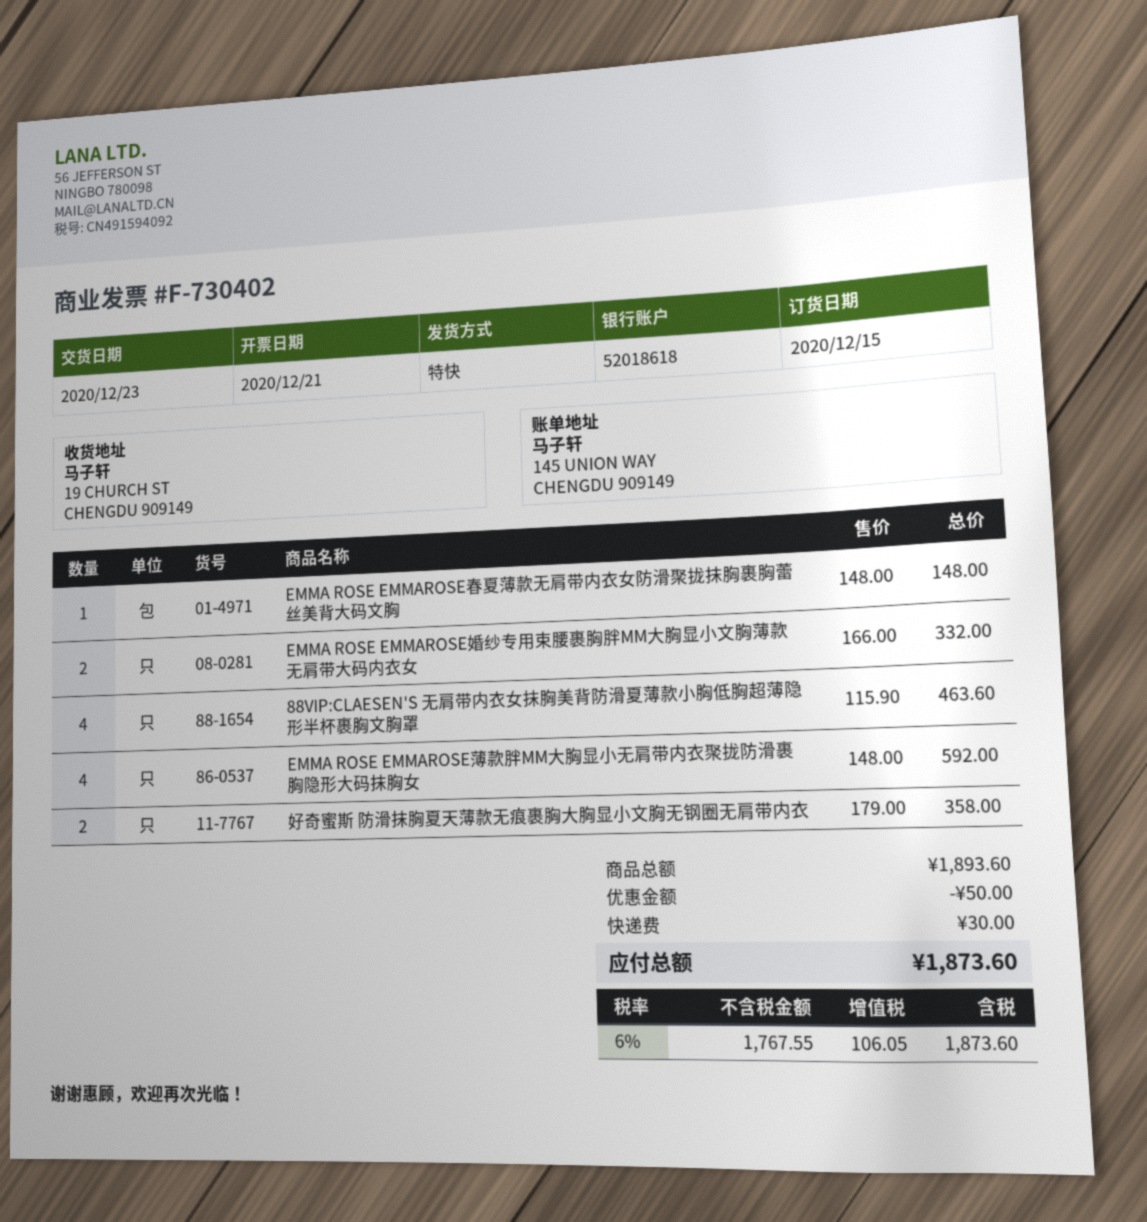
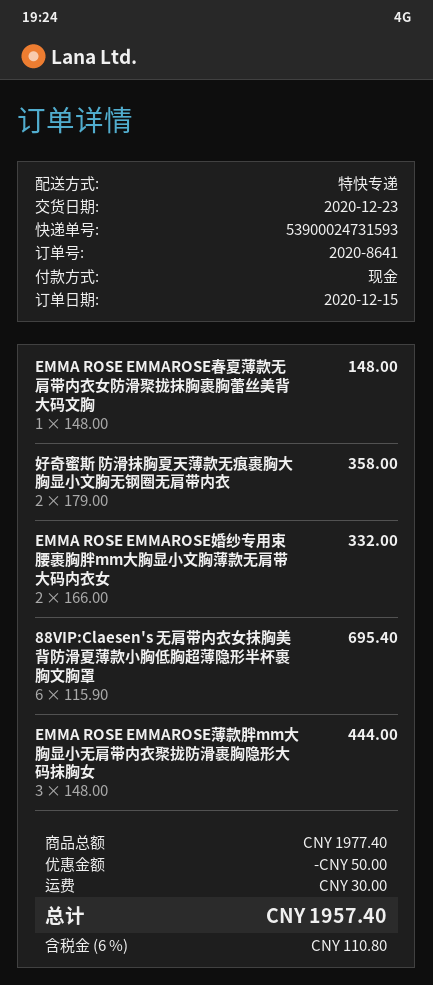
88VIP:CLAESEN'S 无肩带内衣女抹胸美背防滑夏薄款小胸低胸超薄隐形半杯裹胸文胸罩: 4 x 115.90 = 463.60 -> 6 x 115.90 = 695.40
EMMA ROSE EMMAROSE薄款胖MM大胸显小无肩带内衣聚拢防滑裹胸隐形大码抹胸女: 4 x 148.00 = 592.00 -> 3 x 148.00 = 444.00
subtotal: 1893.60 -> 1977.40
tax: 6% = 106.05 -> 6% = 110.80
total: 1873.60 -> 1957.40

